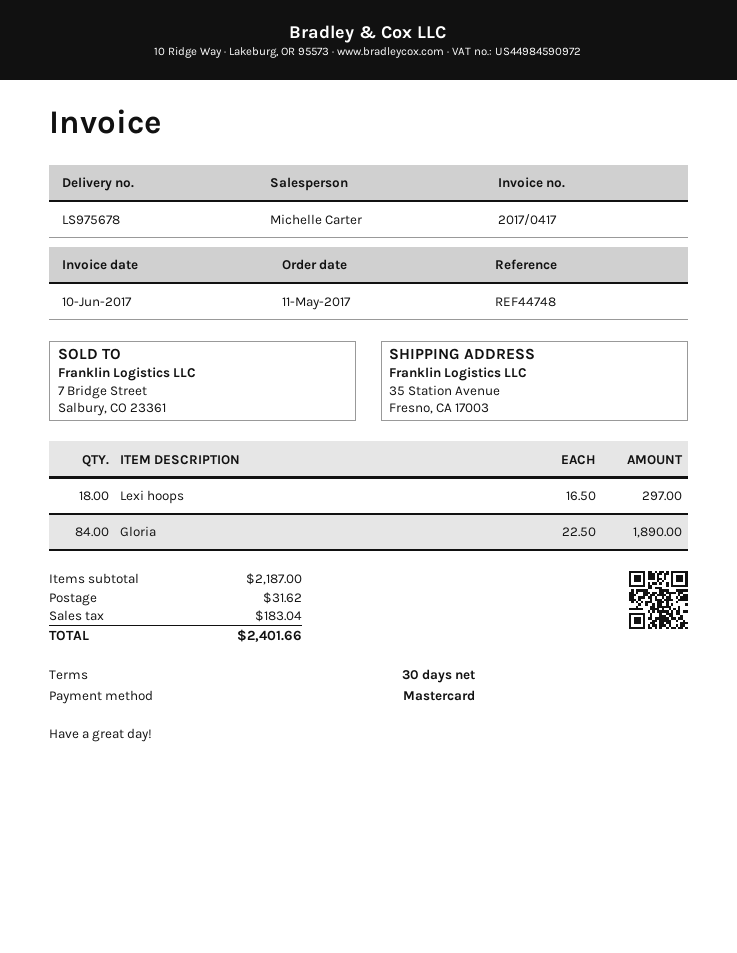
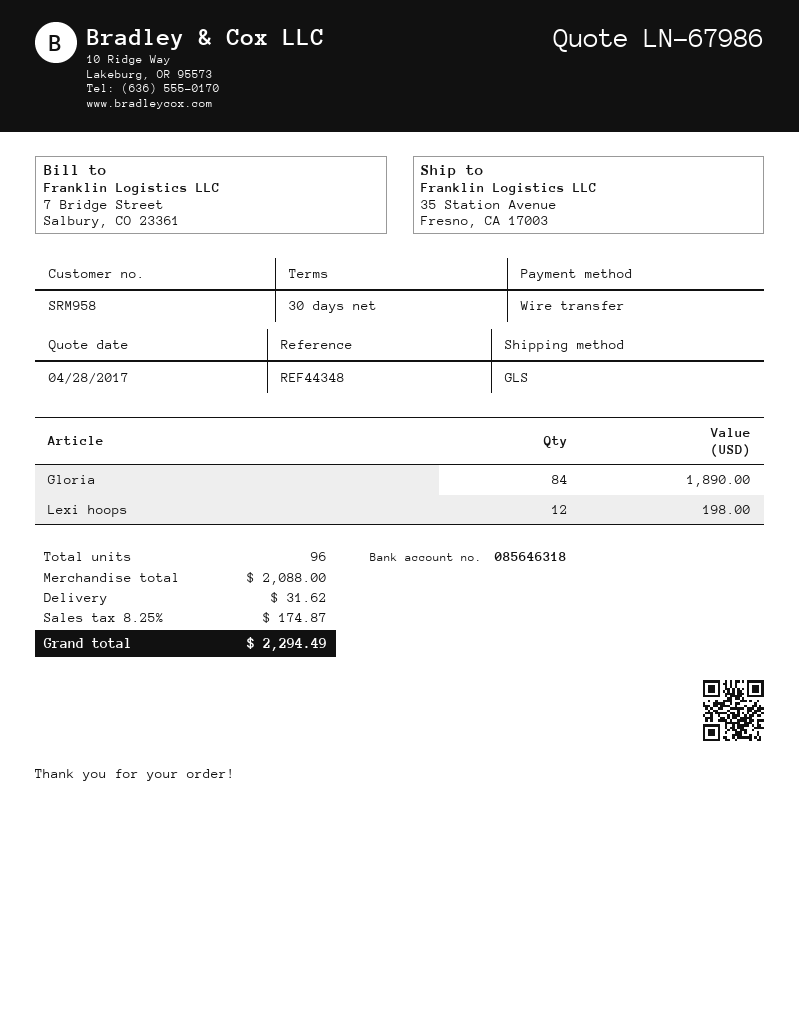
reference: REF44748 -> REF44348
payment method: Mastercard -> bank transfer
Lexi hoops: 18 for 297.00 -> 12 for 198.00
subtotal: 2187.00 -> 2088.00
tax: 183.04 -> 174.87
total: 2401.66 -> 2294.49

